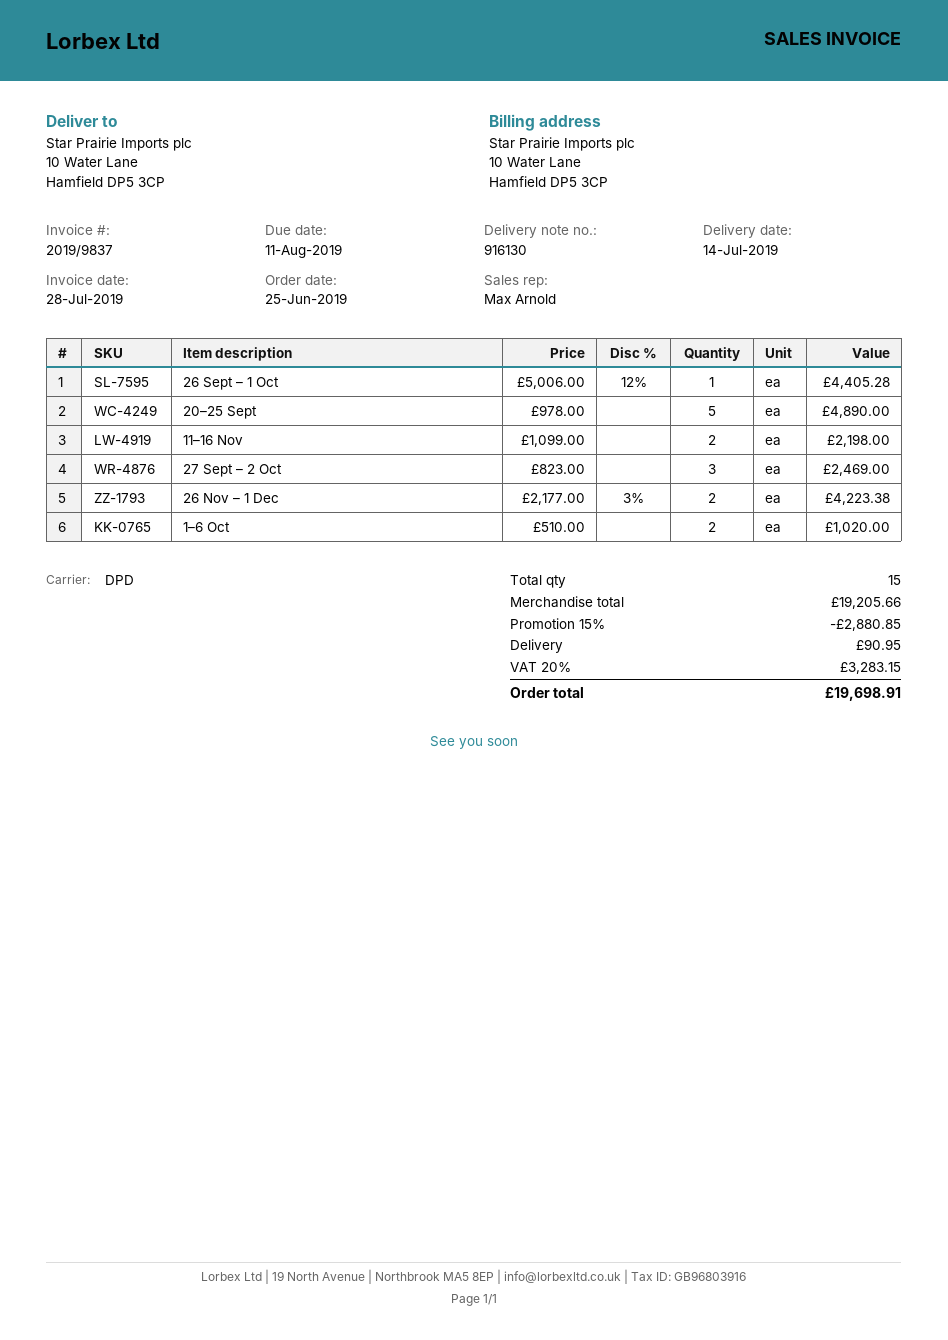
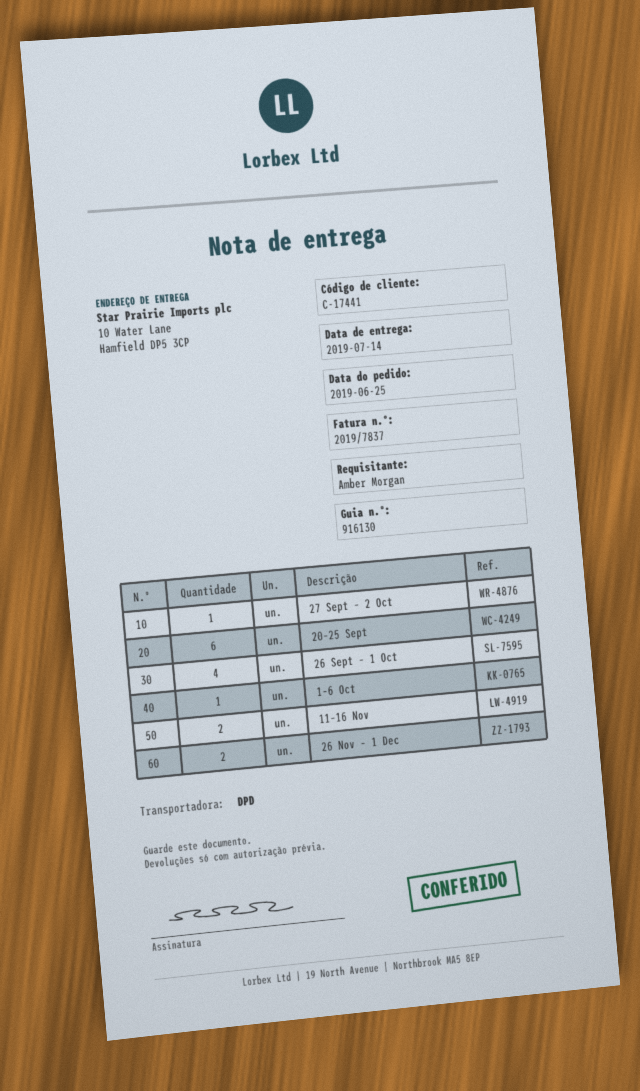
invoice number: 2019/9837 -> 2019/7837
26 Sept – 1 Oct: 1 -> 4
20–25 Sept: 5 -> 6
27 Sept – 2 Oct: 3 -> 1
1–6 Oct: 2 -> 1

